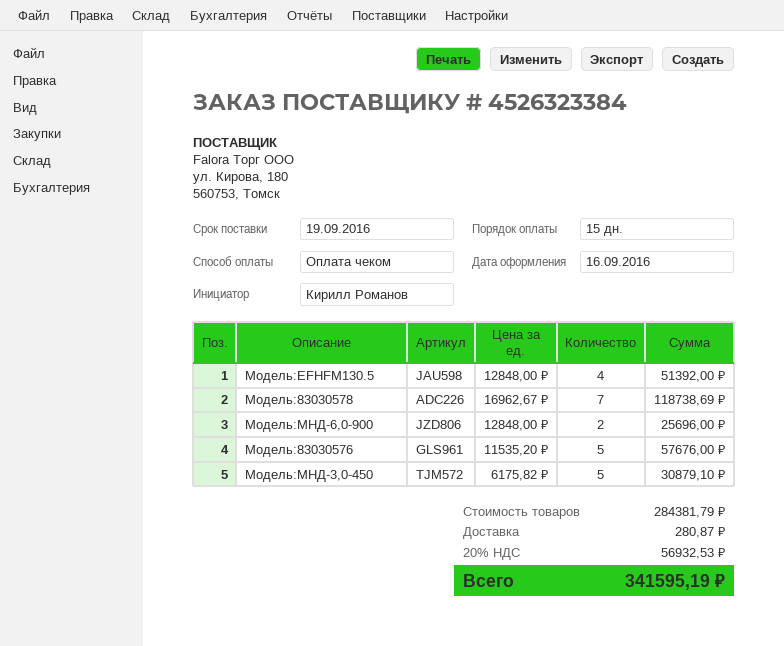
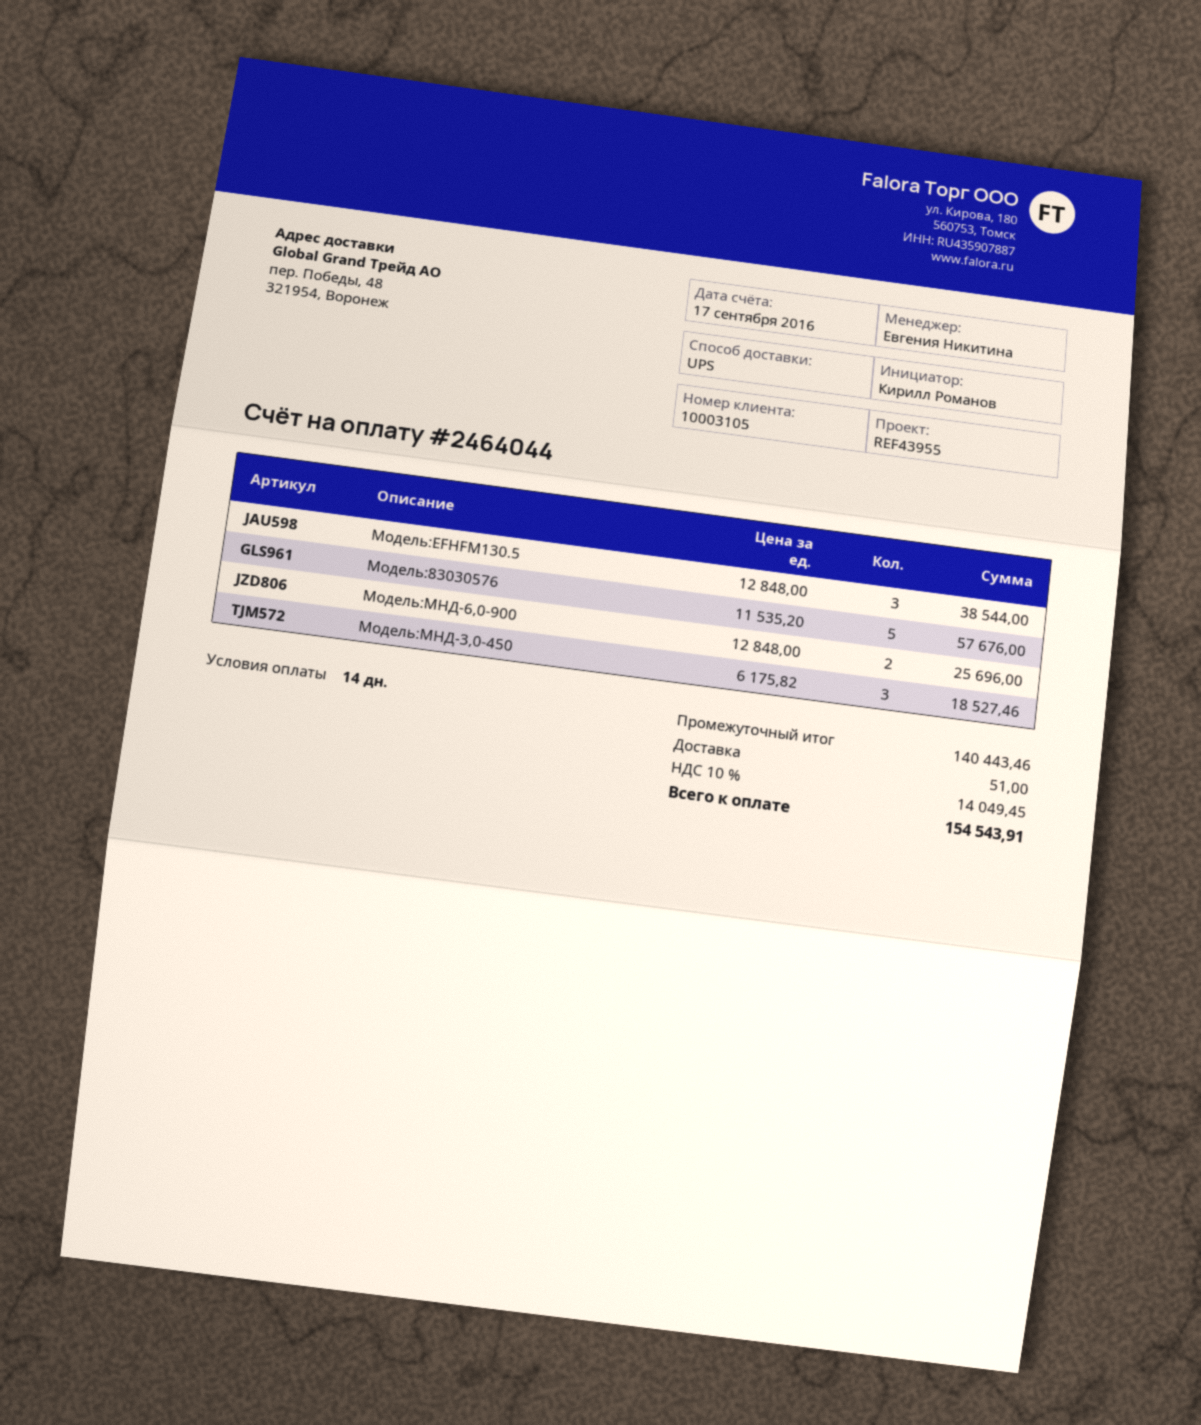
payment terms: 15 days -> 14 days
Модель:EFHFM130.5: 4 x 12848.00 = 51392.00 -> 3 x 12848.00 = 38544.00
Модель:83030578: 7 x 16962.67 = 118738.69 -> none
Модель:МНД-3,0-450: 5 x 6175.82 = 30879.10 -> 3 x 6175.82 = 18527.46
subtotal: 284381.79 -> 140443.46
shipping: 280.87 -> 51.00
tax: 20% = 56932.53 -> 10% = 14049.45
total: 341595.19 -> 154543.91

